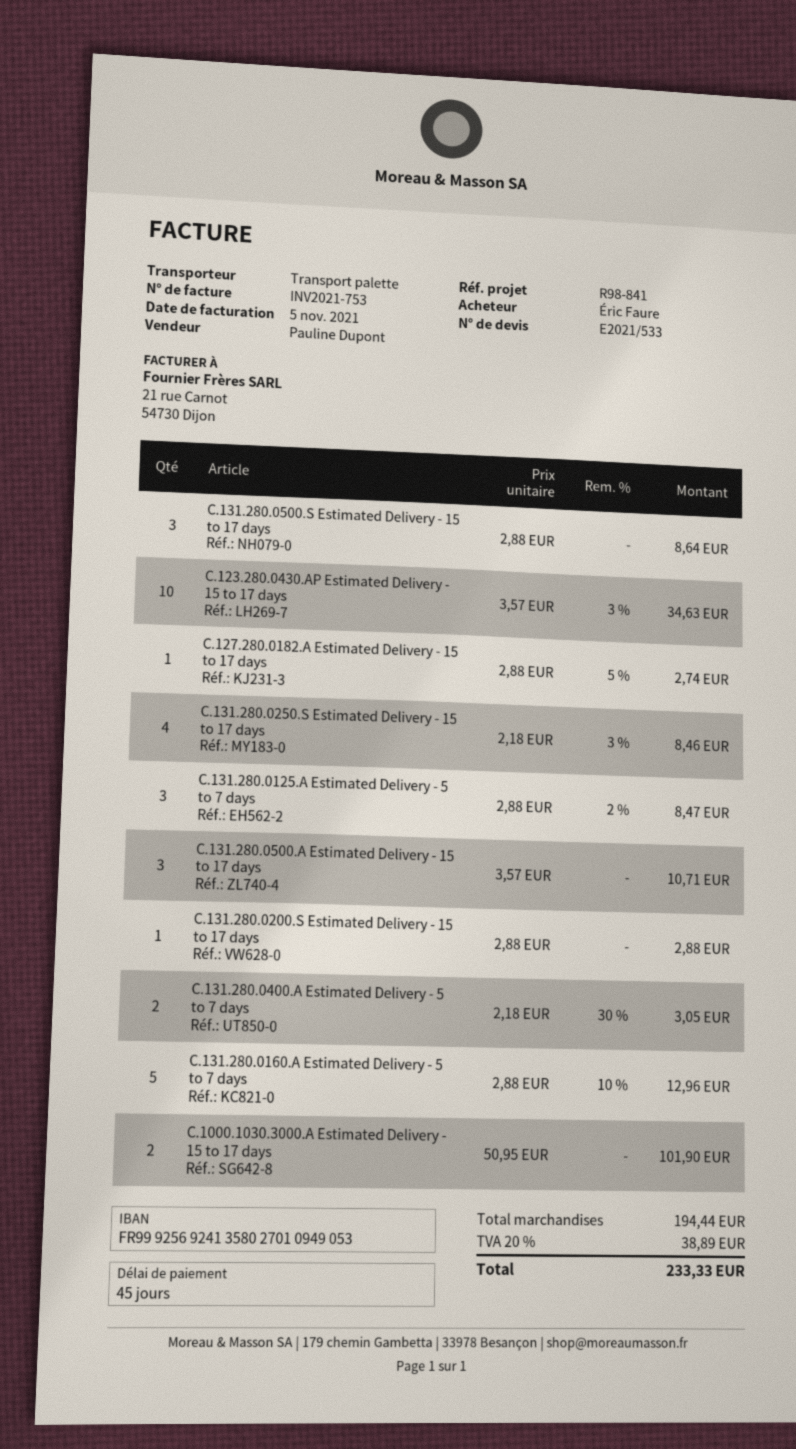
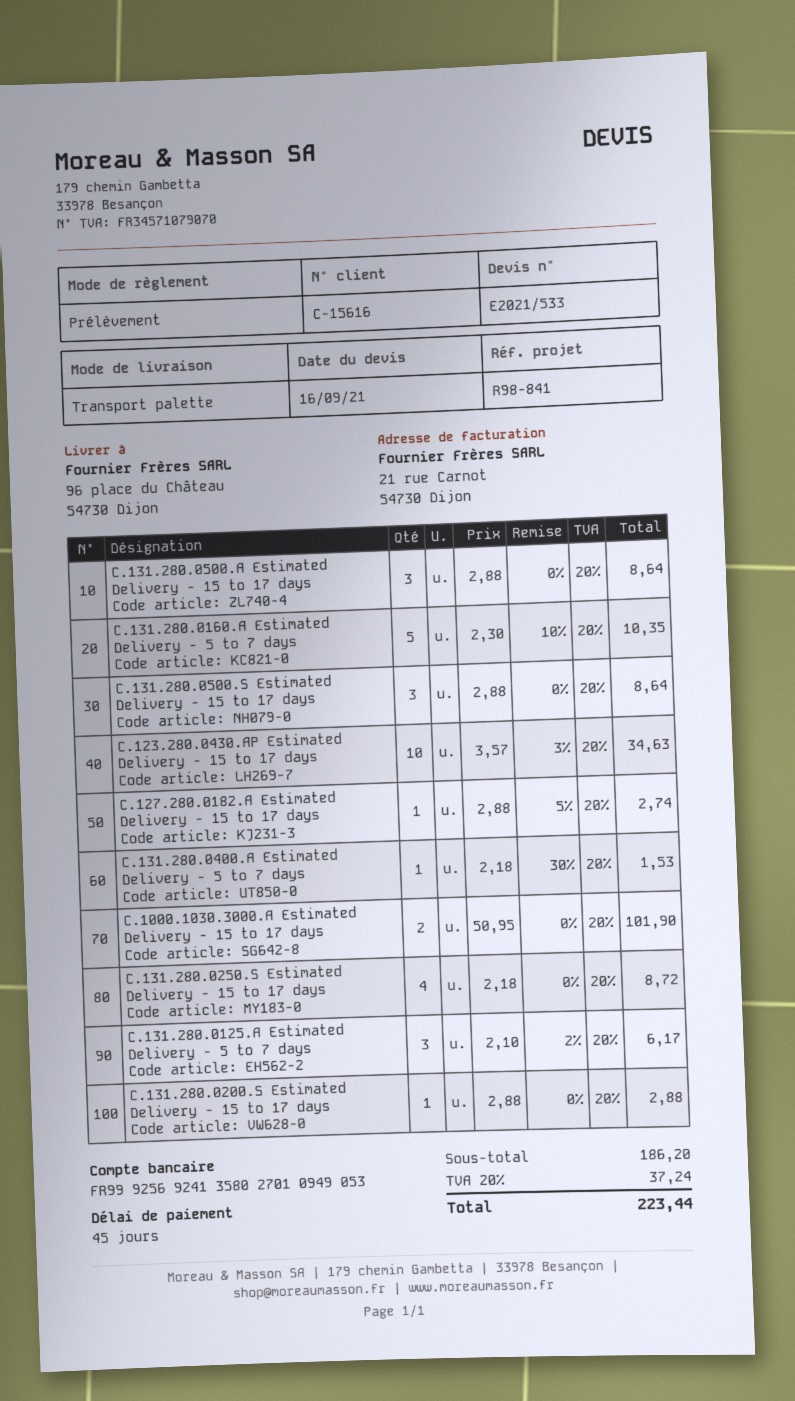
C.131.280.0250.S Estimated Delivery - 15 to 17 days: 4 x 2.18 - 3% = 8.46 -> 4 x 2.18 = 8.72
C.131.280.0125.A Estimated Delivery - 5 to 7 days: 3 x 2.88 - 2% = 8.47 -> 3 x 2.10 - 2% = 6.17
C.131.280.0500.A Estimated Delivery - 15 to 17 days: 3 x 3.57 = 10.71 -> 3 x 2.88 = 8.64
C.131.280.0400.A Estimated Delivery - 5 to 7 days: 2 x 2.18 - 30% = 3.05 -> 1 x 2.18 - 30% = 1.53
C.131.280.0160.A Estimated Delivery - 5 to 7 days: 5 x 2.88 - 10% = 12.96 -> 5 x 2.30 - 10% = 10.35
subtotal: 194.44 -> 186.20
tax: 20% = 38.89 -> 20% = 37.24
total: 233.33 -> 223.44

